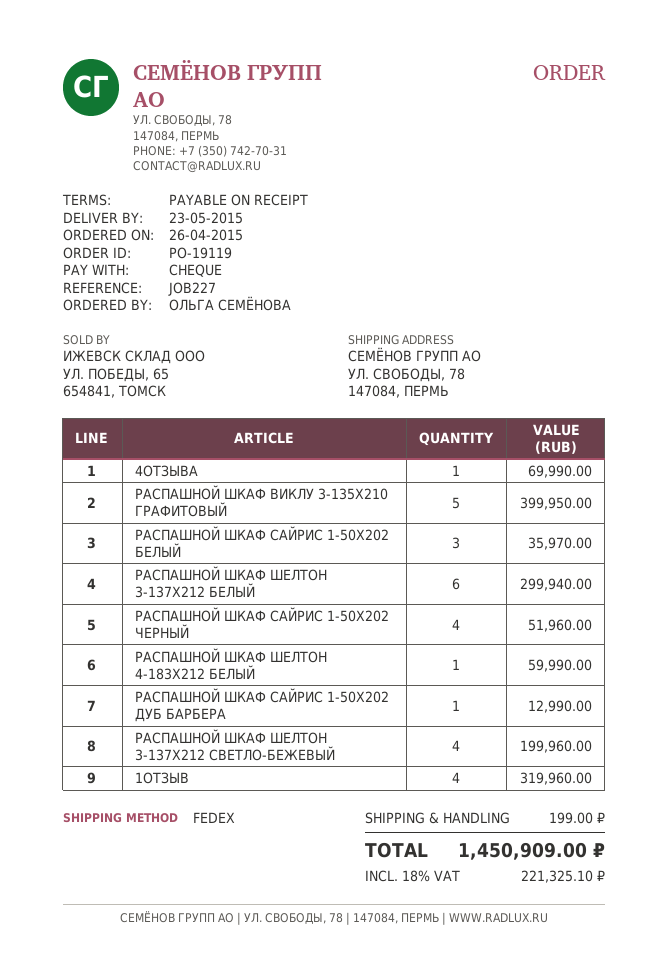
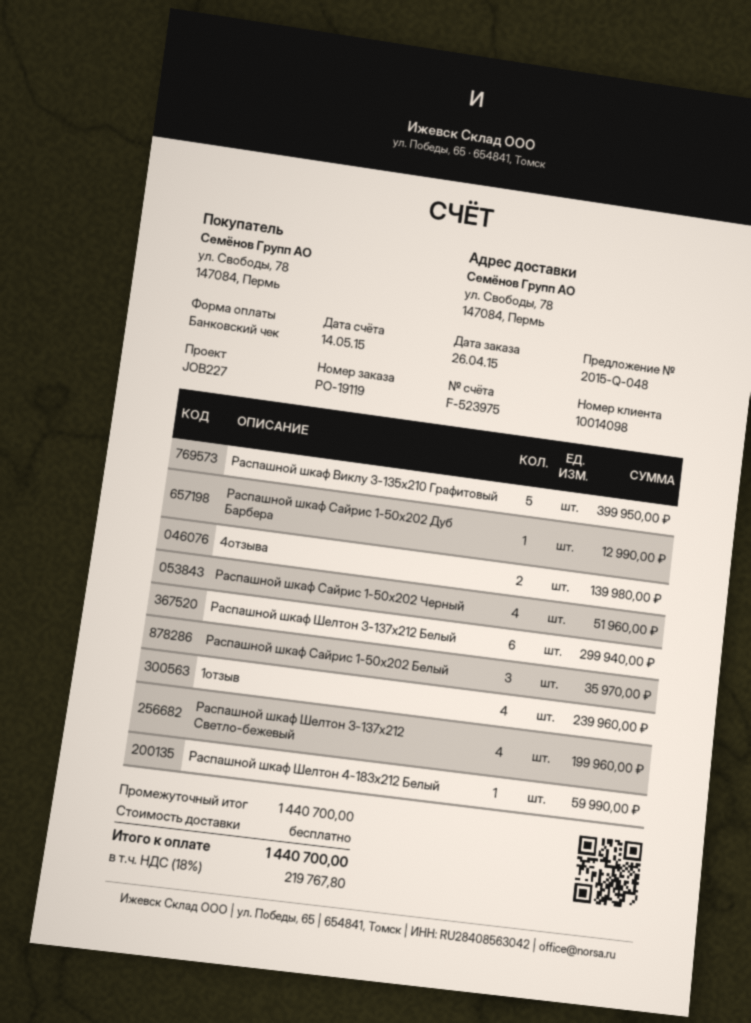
4ОТЗЫВА: 1 for 69990.00 -> 2 for 139980.00
1ОТЗЫВ: 4 for 319960.00 -> 4 for 239960.00
shipping: 199.00 -> 0.00
tax: 18% = 221325.10 -> 18% = 219767.80
total: 1450909.00 -> 1440700.00

